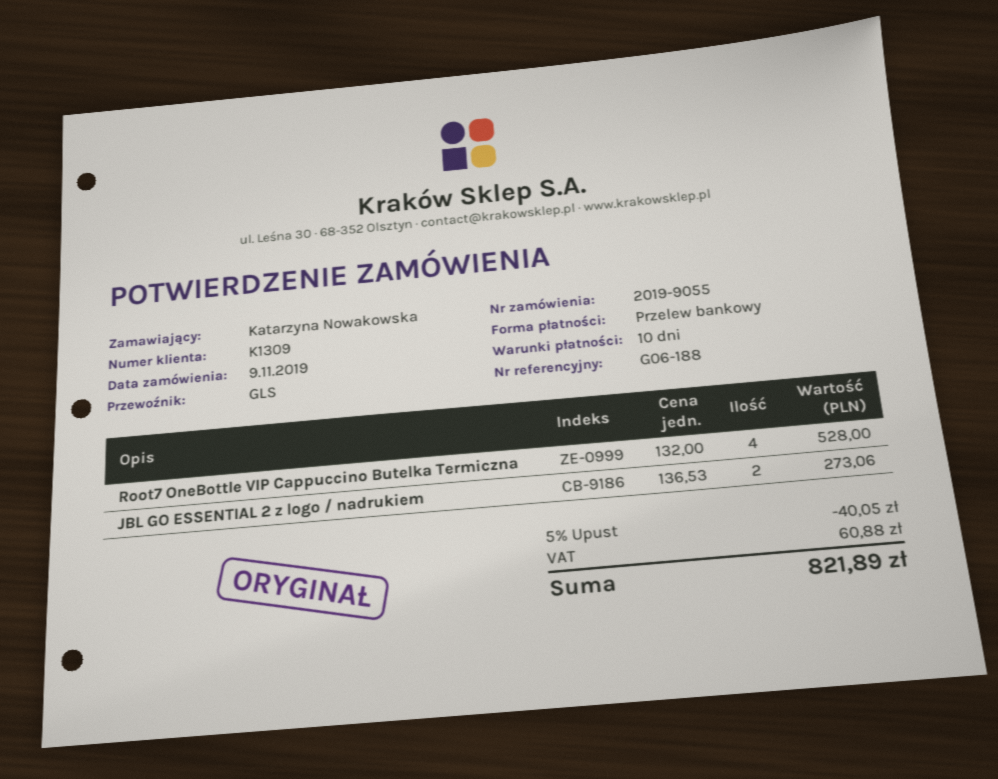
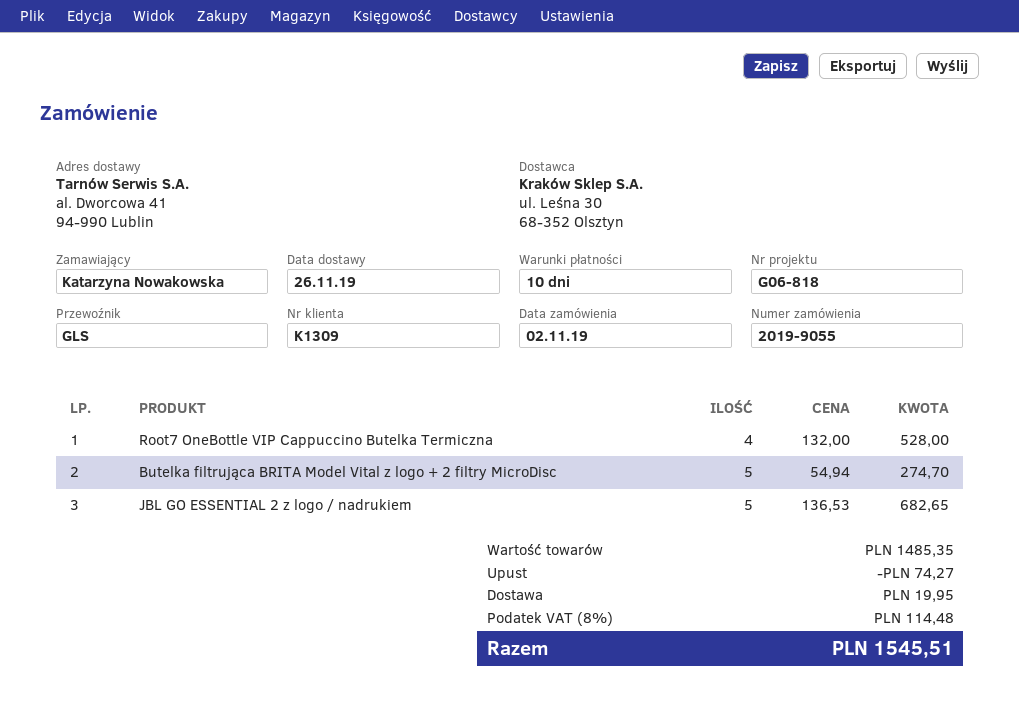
order date: 2019-11-09 -> 2019-11-02
reference: G06-188 -> G06-818
JBL GO ESSENTIAL 2 z logo / nadrukiem: 2 x 136.53 = 273.06 -> 5 x 136.53 = 682.65
Butelka filtrująca BRITA Model Vital z logo + 2 filtry MicroDisc: none -> 5 x 54.94 = 274.70
discount: 40.05 -> 74.27
shipping: none -> 19.95
tax: 60.88 -> 114.48
total: 821.89 -> 1545.51

